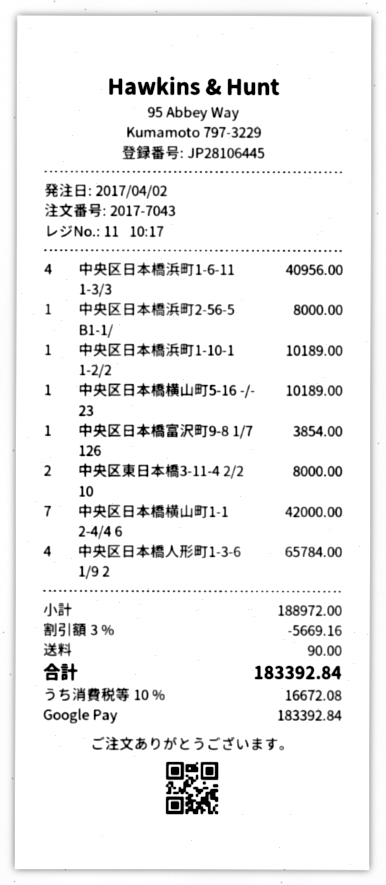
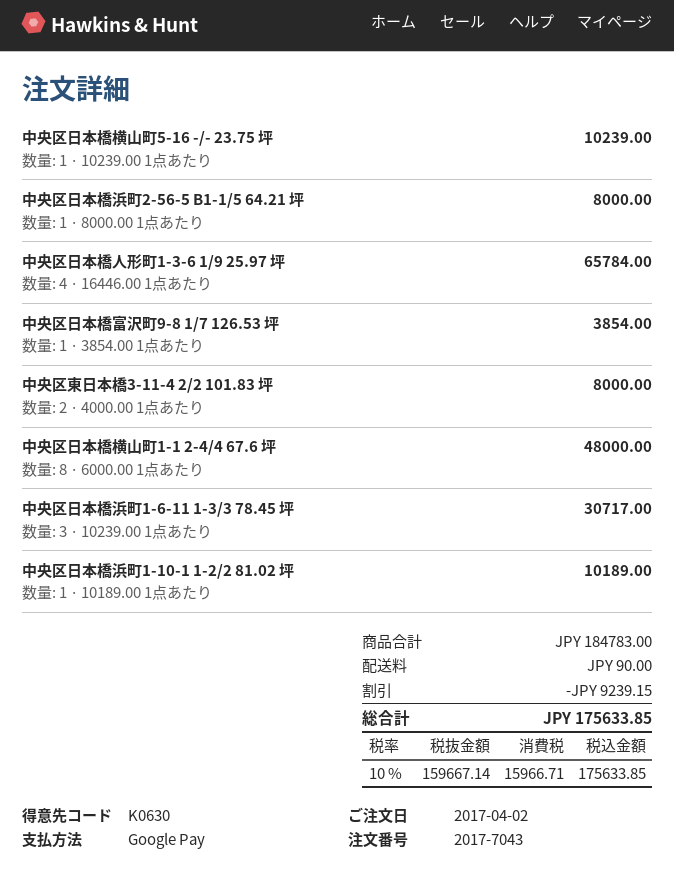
中央区日本橋浜町1-6-11 1-3/3: 4 for 40956.00 -> 3 for 30717.00
中央区日本橋横山町5-16 -/- 23: 1 for 10189.00 -> 1 for 10239.00
中央区日本橋横山町1-1 2-4/4 6: 7 for 42000.00 -> 8 for 48000.00
subtotal: 188972.00 -> 184783.00
discount: 5669.16 -> 9239.15
tax: 10% = 16672.08 -> 10% = 15966.71
total: 183392.84 -> 175633.85

